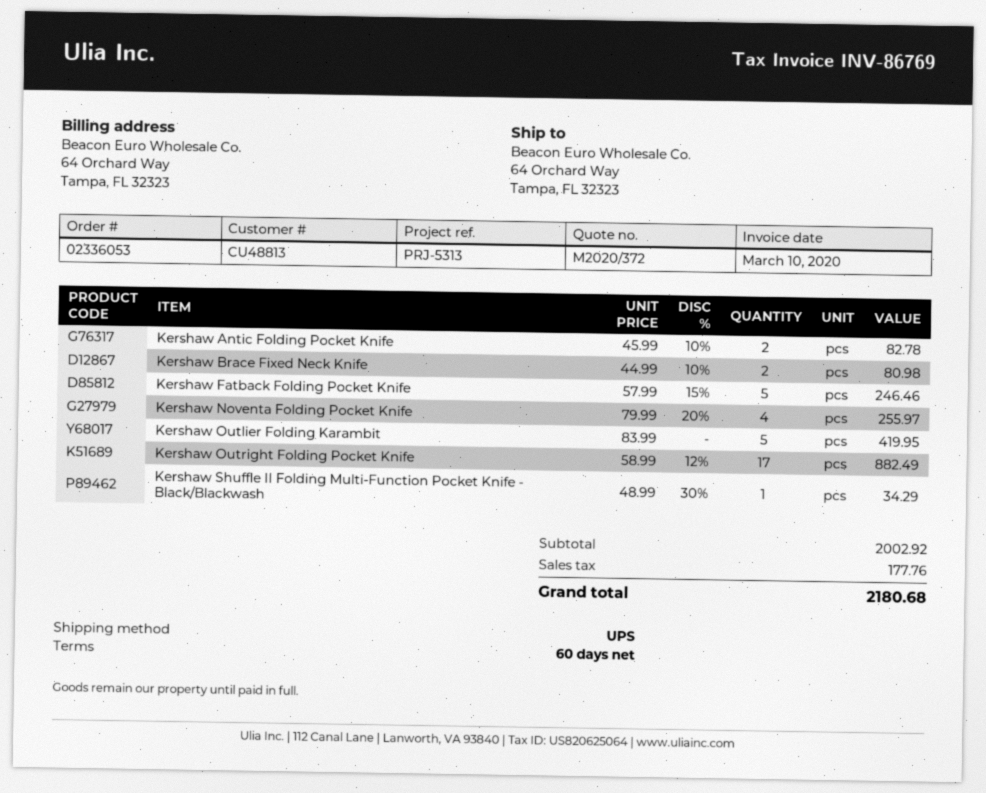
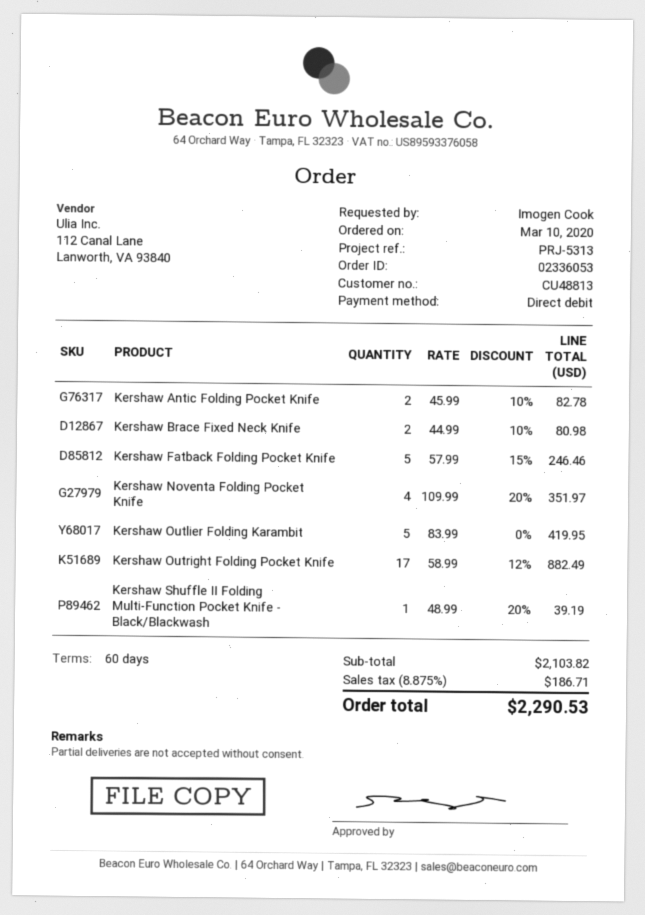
Kershaw Noventa Folding Pocket Knife: 4 x 79.99 - 20% = 255.97 -> 4 x 109.99 - 20% = 351.97
Kershaw Shuffle II Folding Multi-Function Pocket Knife - Black/Blackwash: 1 x 48.99 - 30% = 34.29 -> 1 x 48.99 - 20% = 39.19
subtotal: 2002.92 -> 2103.82
tax: 177.76 -> 186.71
total: 2180.68 -> 2290.53

